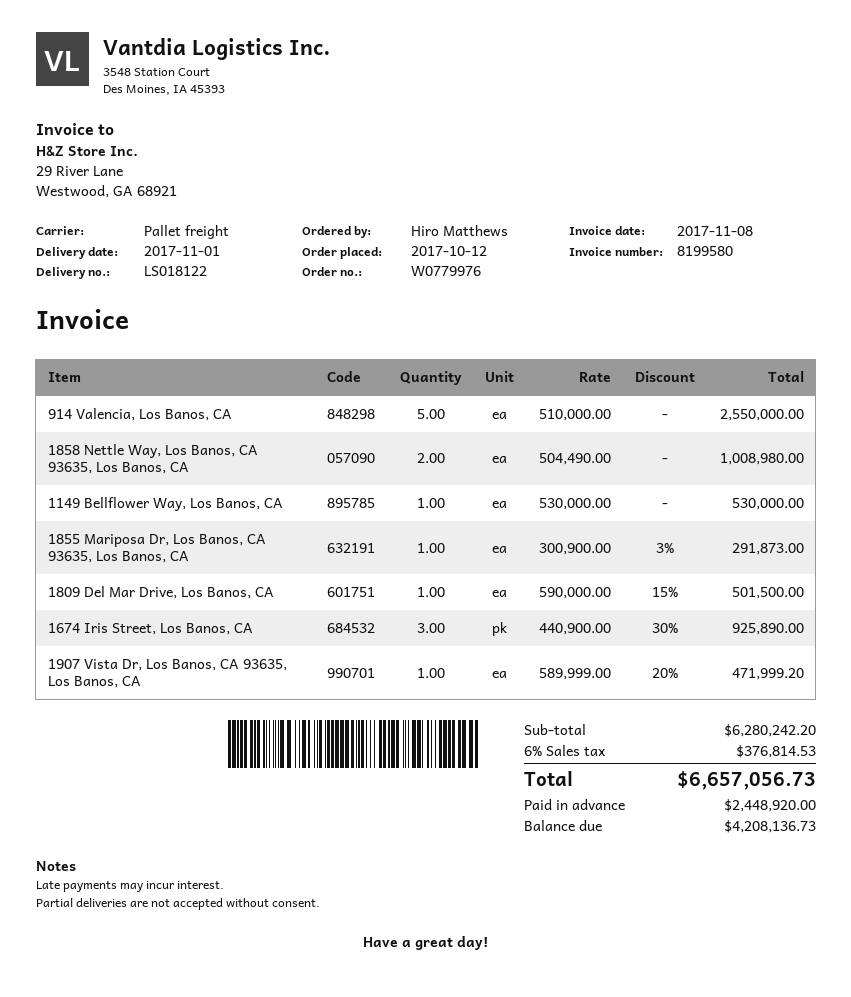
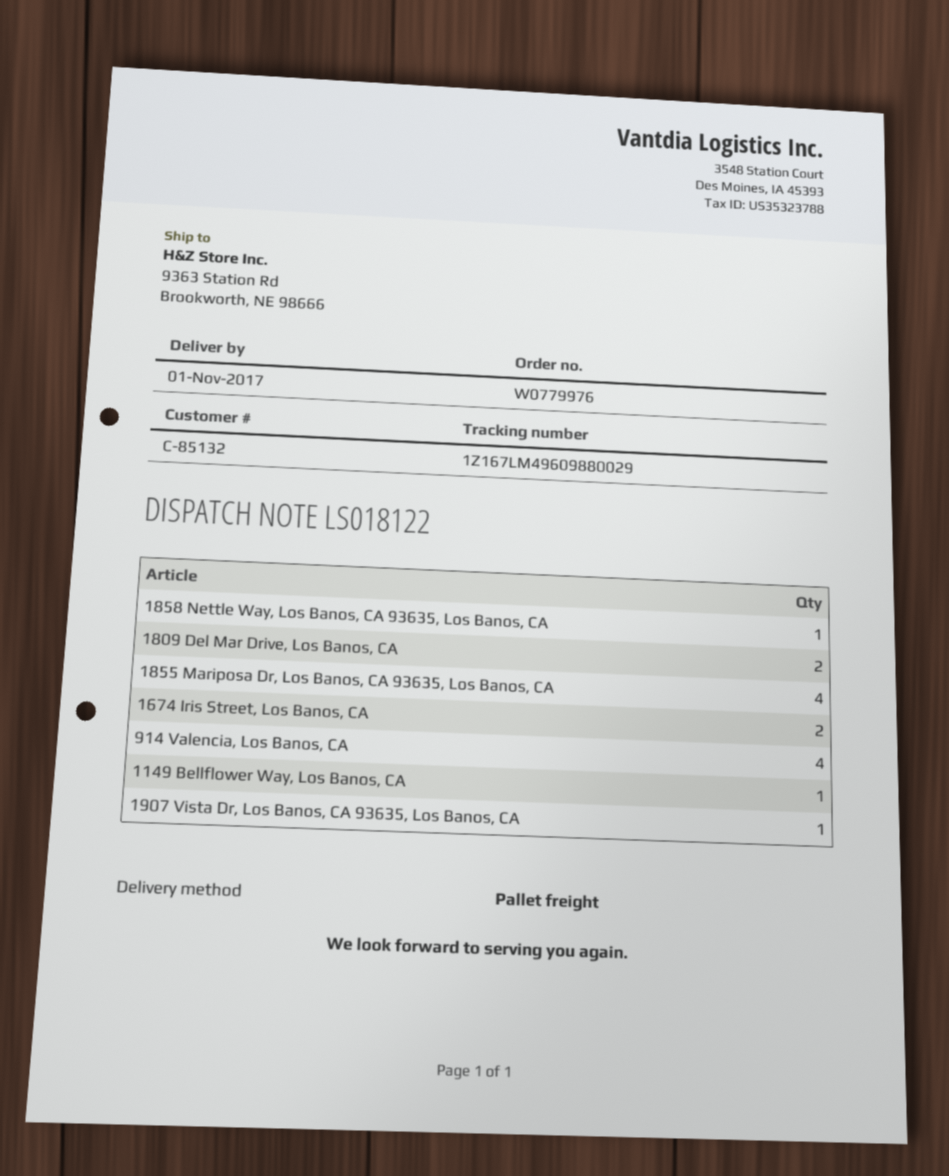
914 Valencia, Los Banos, CA: 5 -> 4
1858 Nettle Way, Los Banos, CA 93635, Los Banos, CA: 2 -> 1
1855 Mariposa Dr, Los Banos, CA 93635, Los Banos, CA: 1 -> 4
1809 Del Mar Drive, Los Banos, CA: 1 -> 2
1674 Iris Street, Los Banos, CA: 3 -> 2

